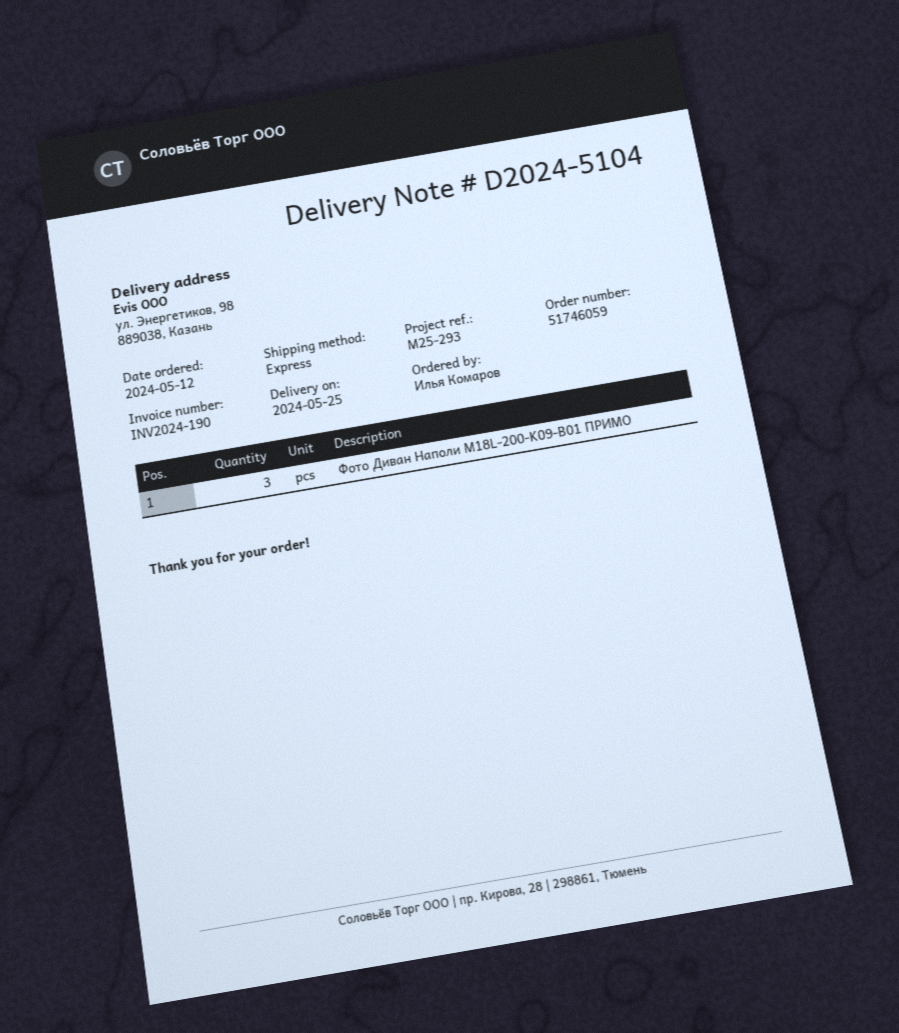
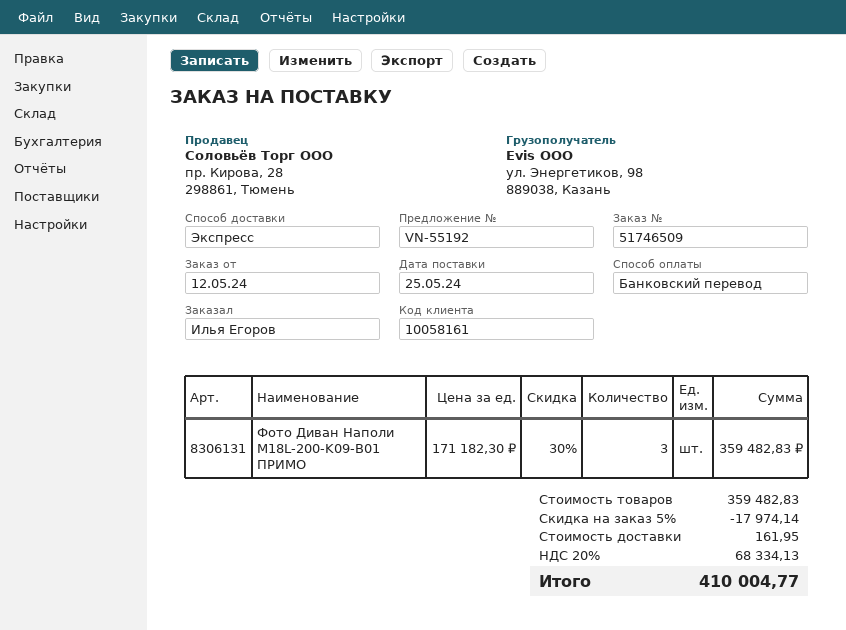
order number: 51746059 -> 51746509
ordered by: Илья Комаров -> Илья Егоров

